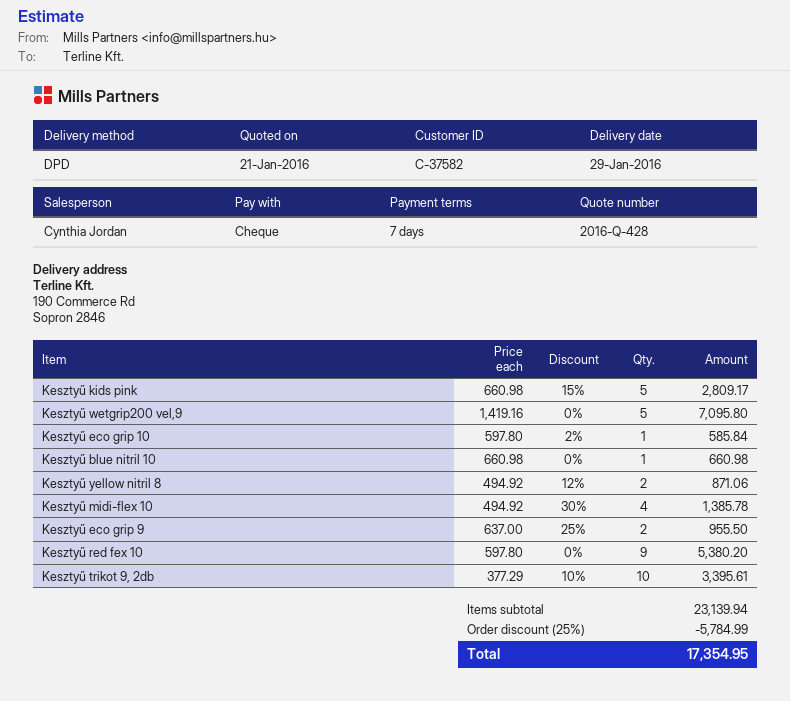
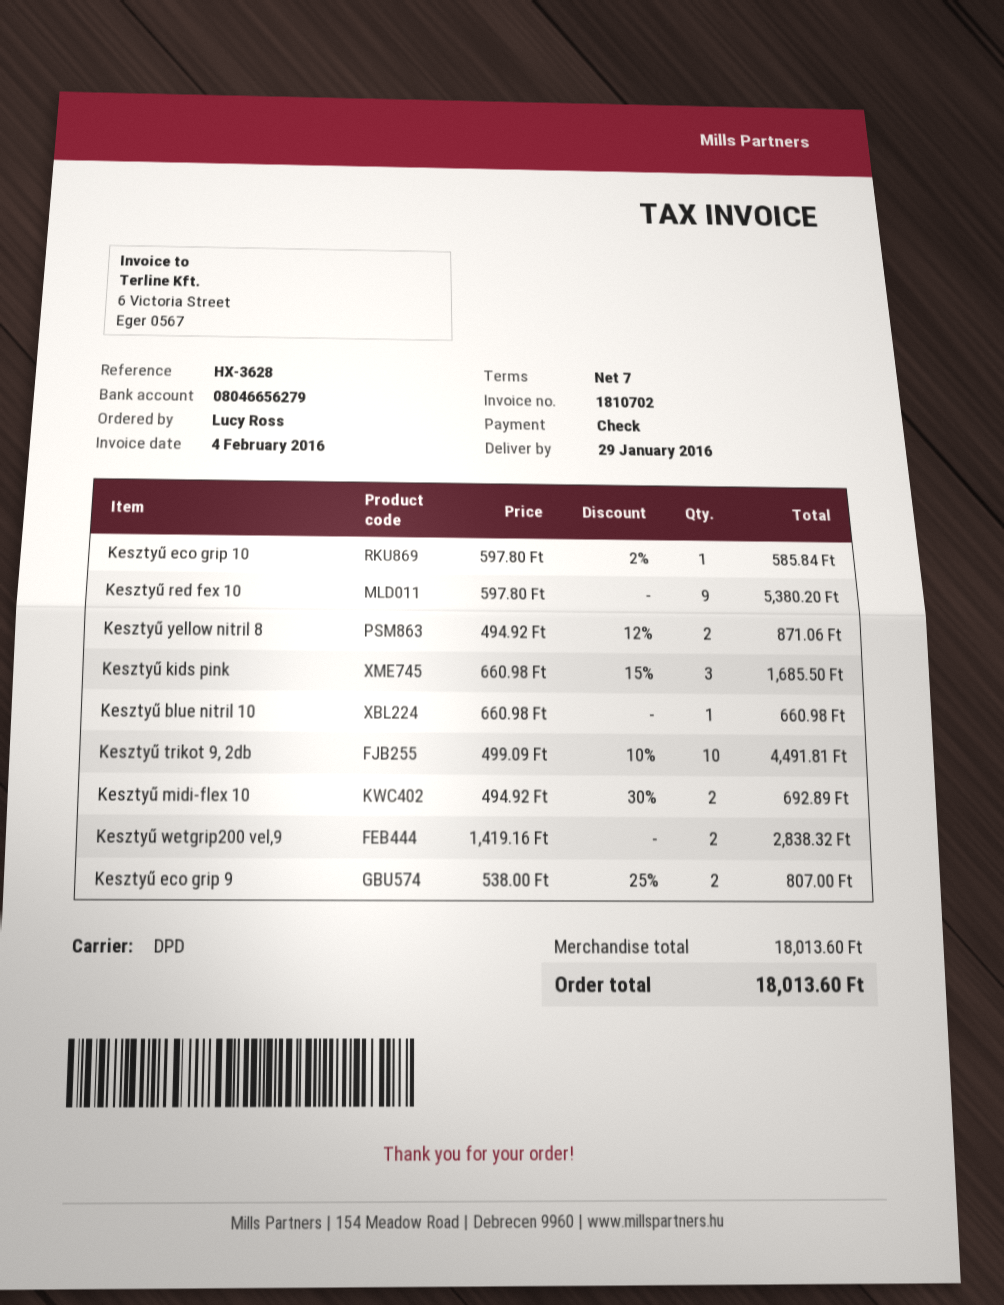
Kesztyű kids pink: 5 x 660.98 - 15% = 2809.17 -> 3 x 660.98 - 15% = 1685.50
Kesztyű wetgrip200 vel,9: 5 x 1419.16 = 7095.80 -> 2 x 1419.16 = 2838.32
Kesztyű midi-flex 10: 4 x 494.92 - 30% = 1385.78 -> 2 x 494.92 - 30% = 692.89
Kesztyű eco grip 9: 2 x 637.00 - 25% = 955.50 -> 2 x 538.00 - 25% = 807.00
Kesztyű trikot 9, 2db: 10 x 377.29 - 10% = 3395.61 -> 10 x 499.09 - 10% = 4491.81
subtotal: 23139.94 -> 18013.60
discount: 25% = 5784.99 -> none
total: 17354.95 -> 18013.60

